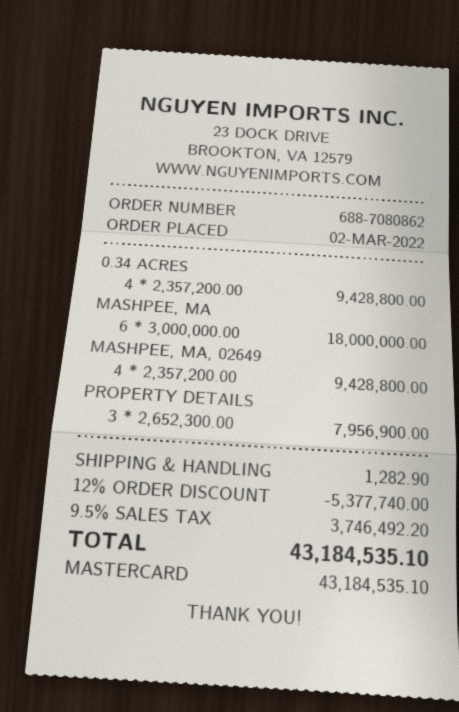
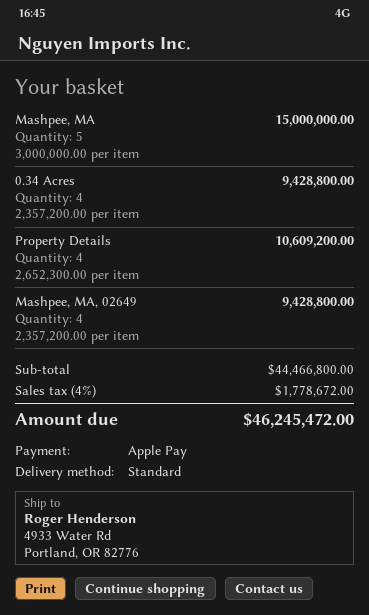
payment method: Mastercard -> Apple Pay
MASHPEE, MA: 6 x 3000000.00 = 18000000.00 -> 5 x 3000000.00 = 15000000.00
PROPERTY DETAILS: 3 x 2652300.00 = 7956900.00 -> 4 x 2652300.00 = 10609200.00
discount: 12% = 5377740.00 -> none
shipping: 1282.90 -> none
tax: 9.5% = 3746492.20 -> 4% = 1778672.00
total: 43184535.10 -> 46245472.00

